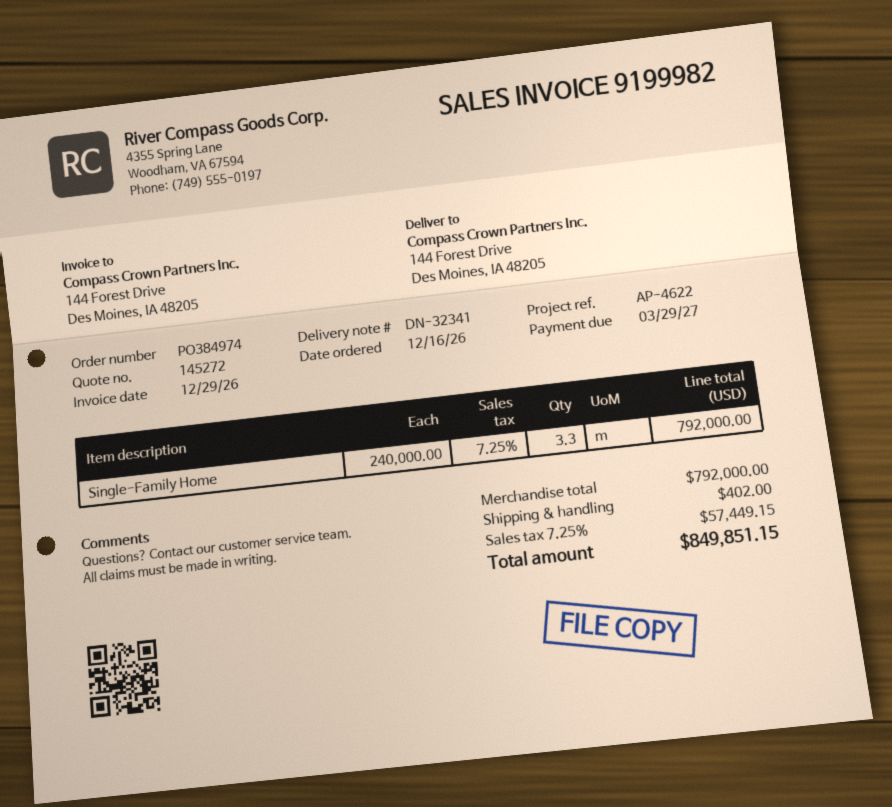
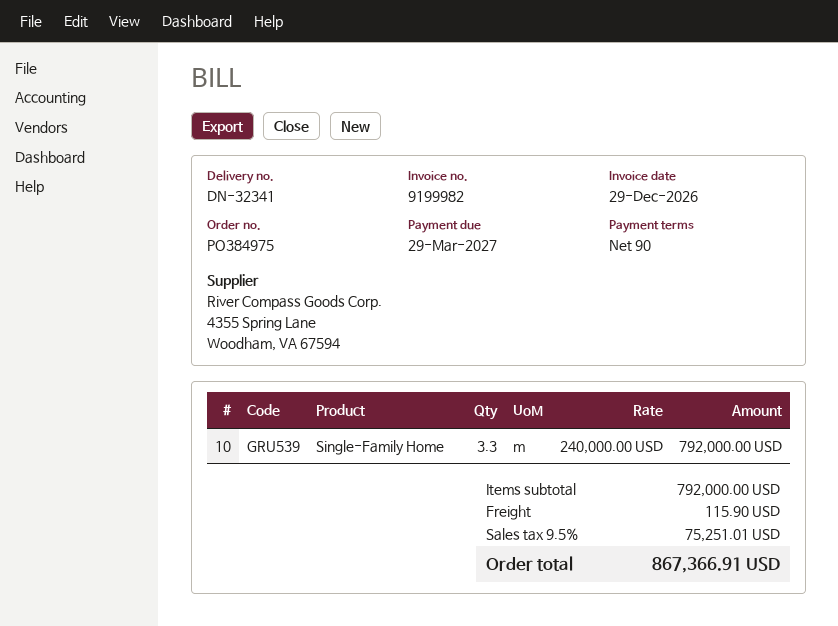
order number: PO384974 -> PO384975
shipping: 402.00 -> 115.90
tax: 7.25% = 57449.15 -> 9.5% = 75251.01
total: 849851.15 -> 867366.91

